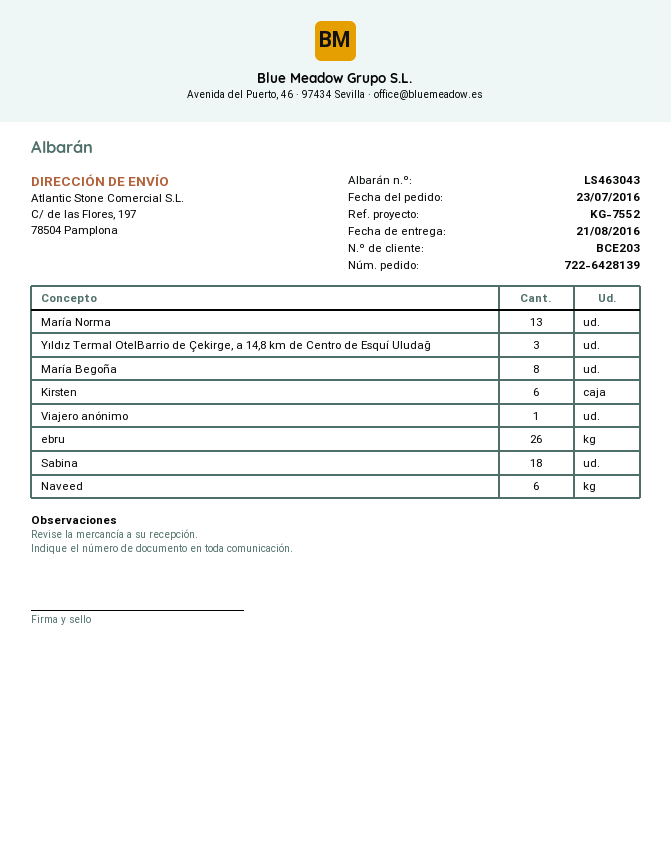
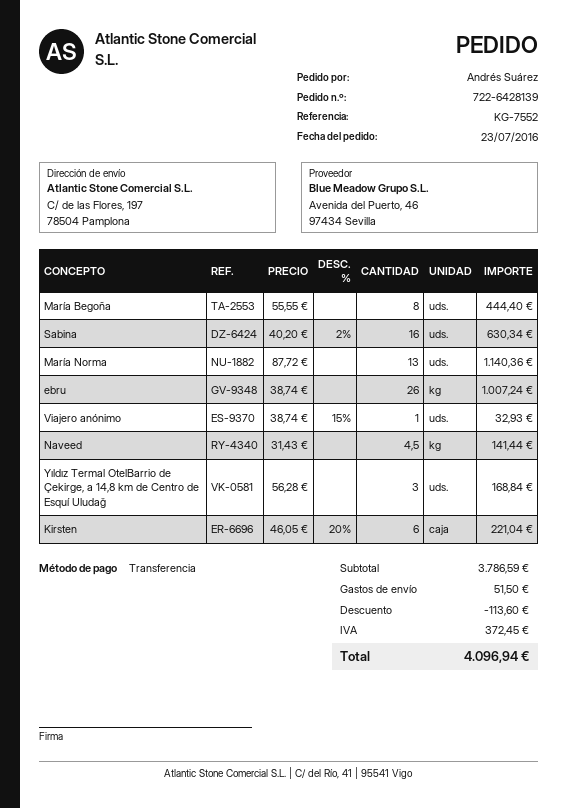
Sabina: 18 -> 16
Naveed: 6 -> 4.5

